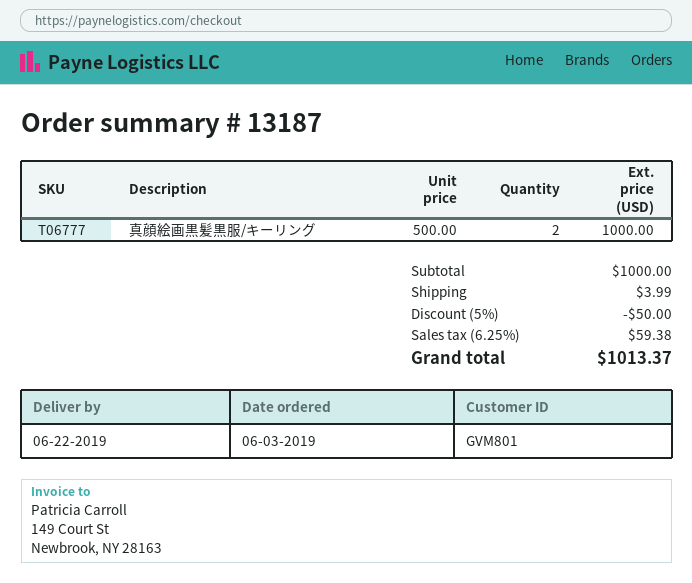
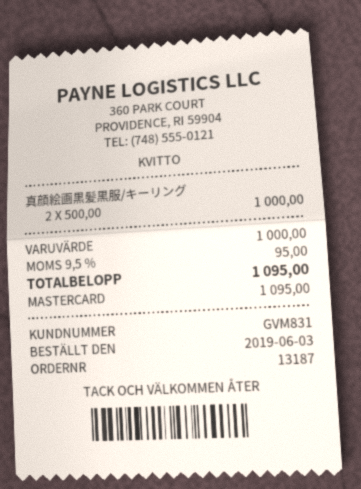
customer number: GVM801 -> GVM831
discount: 5% = 50.00 -> none
shipping: 3.99 -> none
tax: 6.25% = 59.38 -> 9.5% = 95.00
total: 1013.37 -> 1095.00

